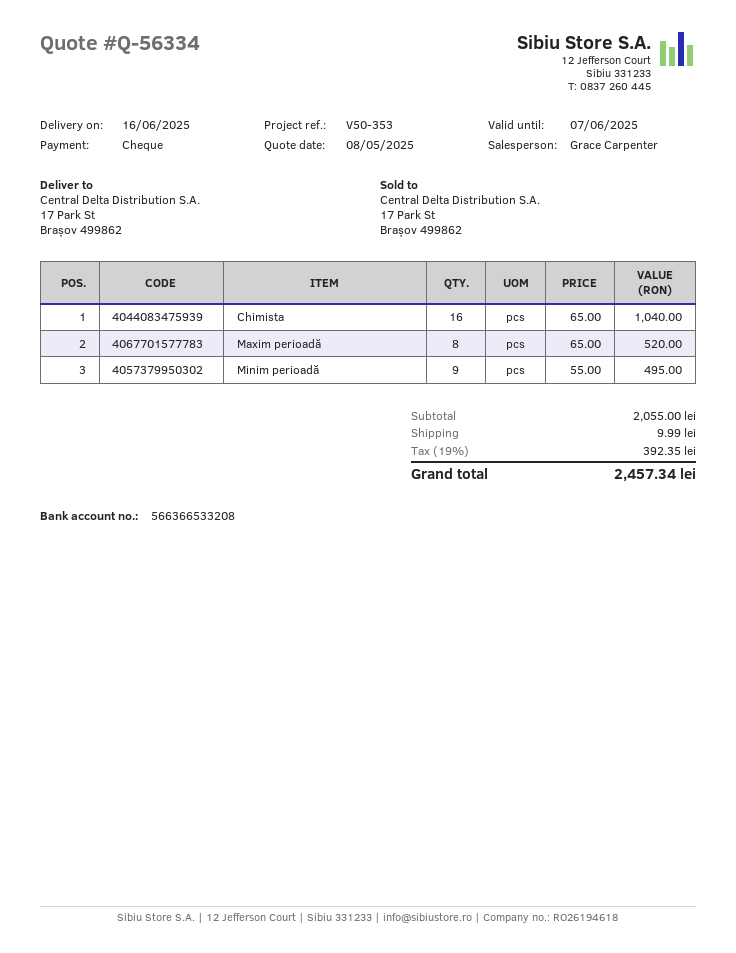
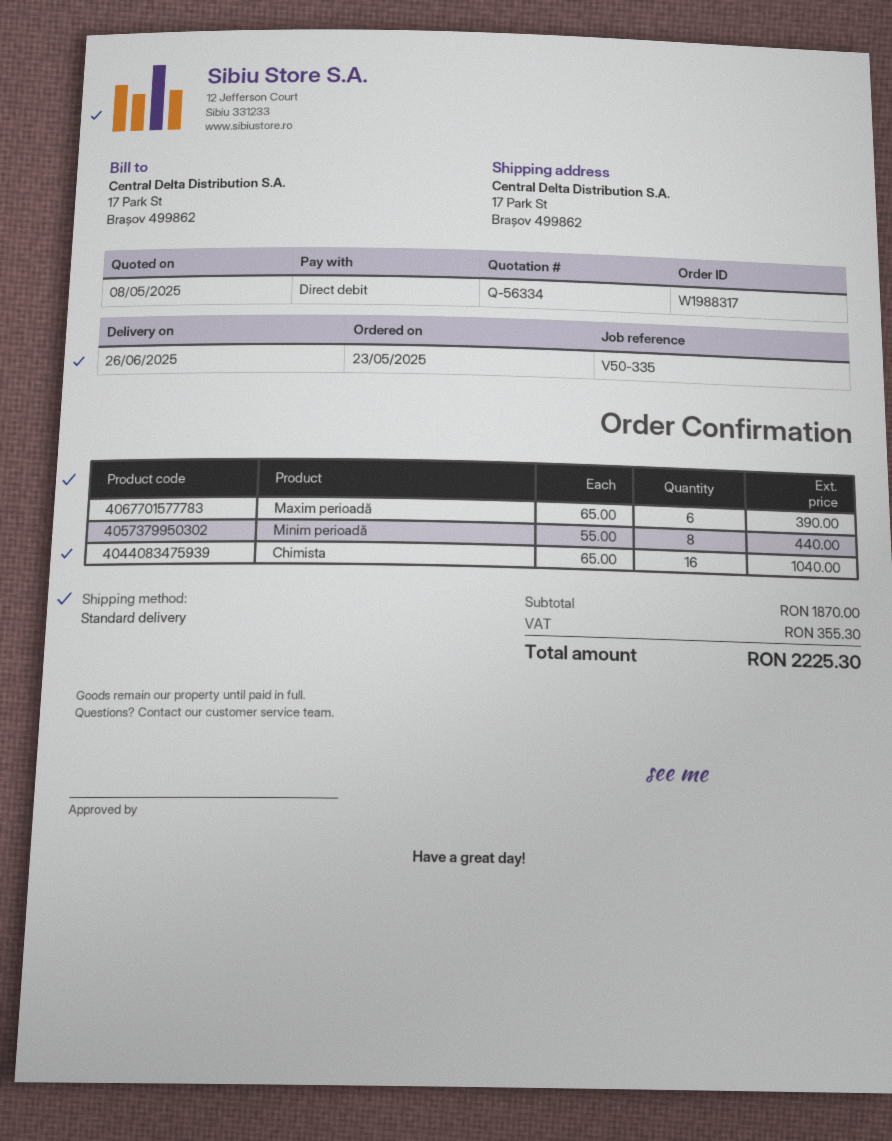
delivery date: 2025-06-16 -> 2025-06-26
reference: V50-353 -> V50-335
payment method: cheque -> direct debit
Maxim perioadă: 8 x 65.00 = 520.00 -> 6 x 65.00 = 390.00
Minim perioadă: 9 x 55.00 = 495.00 -> 8 x 55.00 = 440.00
subtotal: 2055.00 -> 1870.00
shipping: 9.99 -> none
tax: 392.35 -> 355.30
total: 2457.34 -> 2225.30

